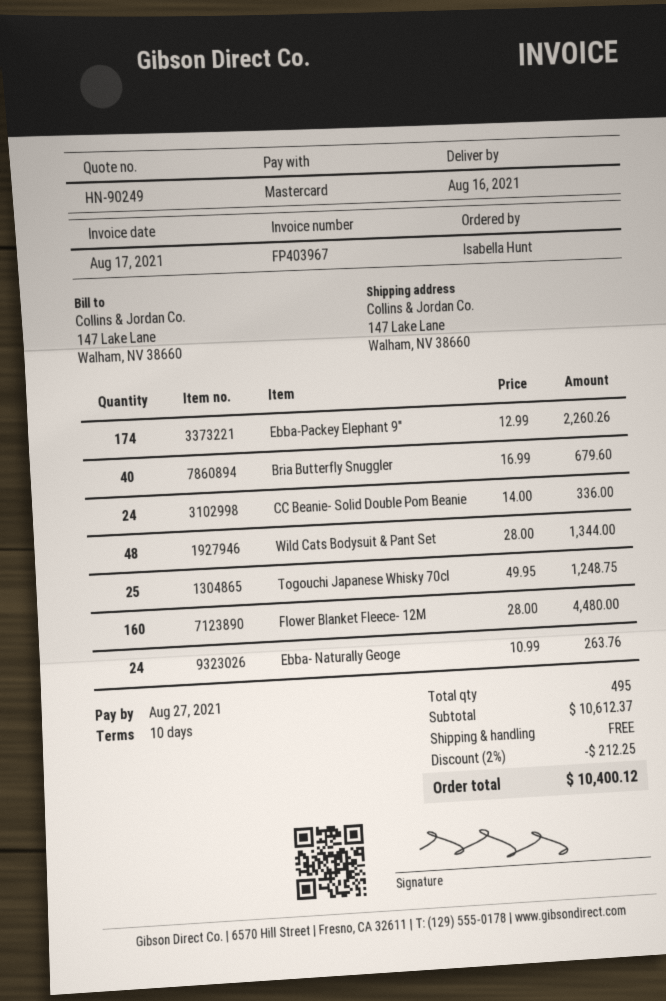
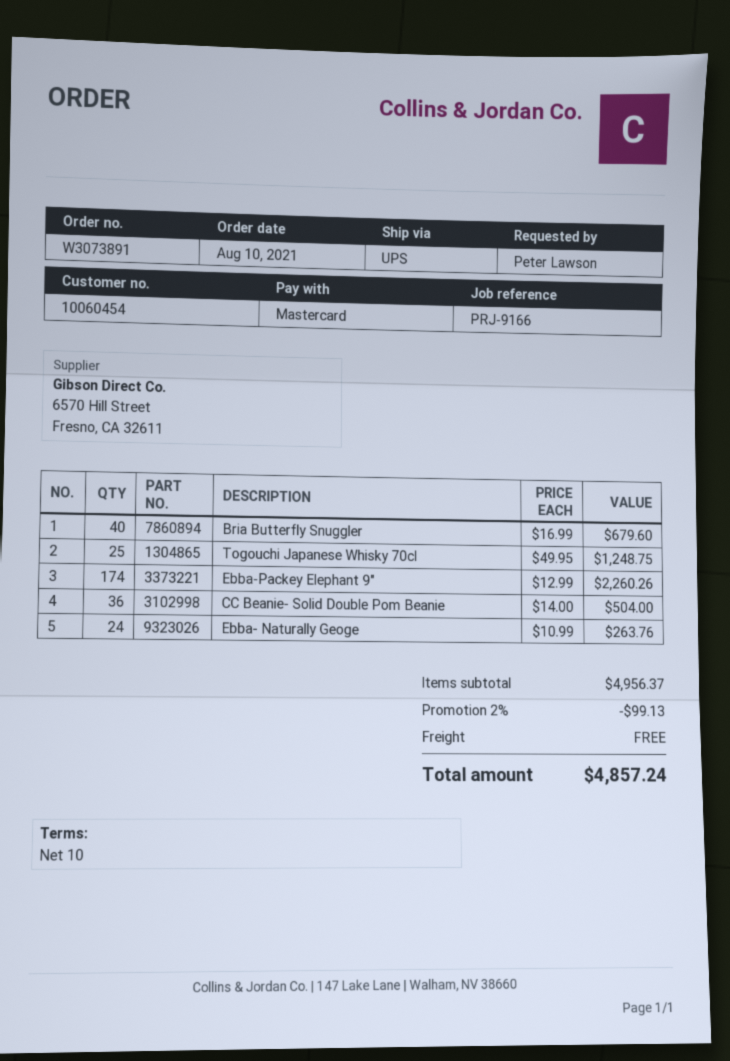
ordered by: Isabella Hunt -> Peter Lawson
CC Beanie- Solid Double Pom Beanie: 24 x 14.00 = 336.00 -> 36 x 14.00 = 504.00
Wild Cats Bodysuit & Pant Set: 48 x 28.00 = 1344.00 -> none
Flower Blanket Fleece- 12M: 160 x 28.00 = 4480.00 -> none
subtotal: 10612.37 -> 4956.37
discount: 2% = 212.25 -> 2% = 99.13
total: 10400.12 -> 4857.24

